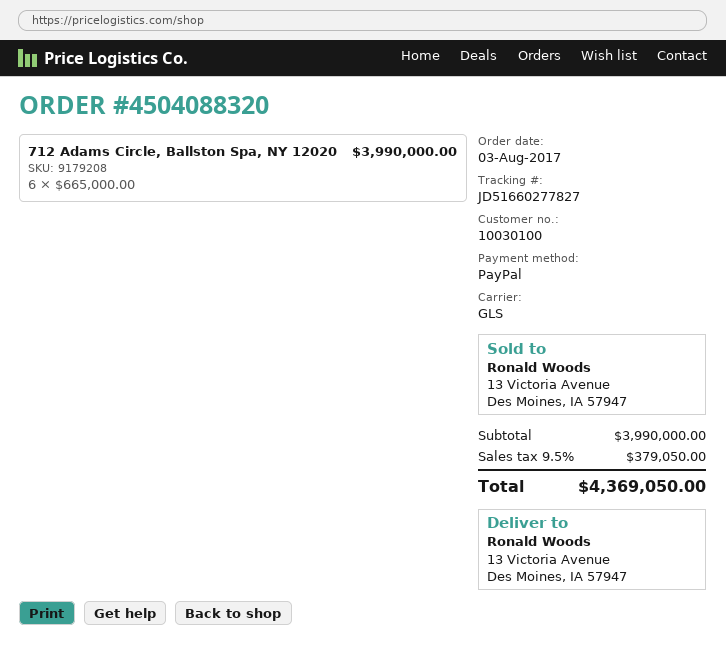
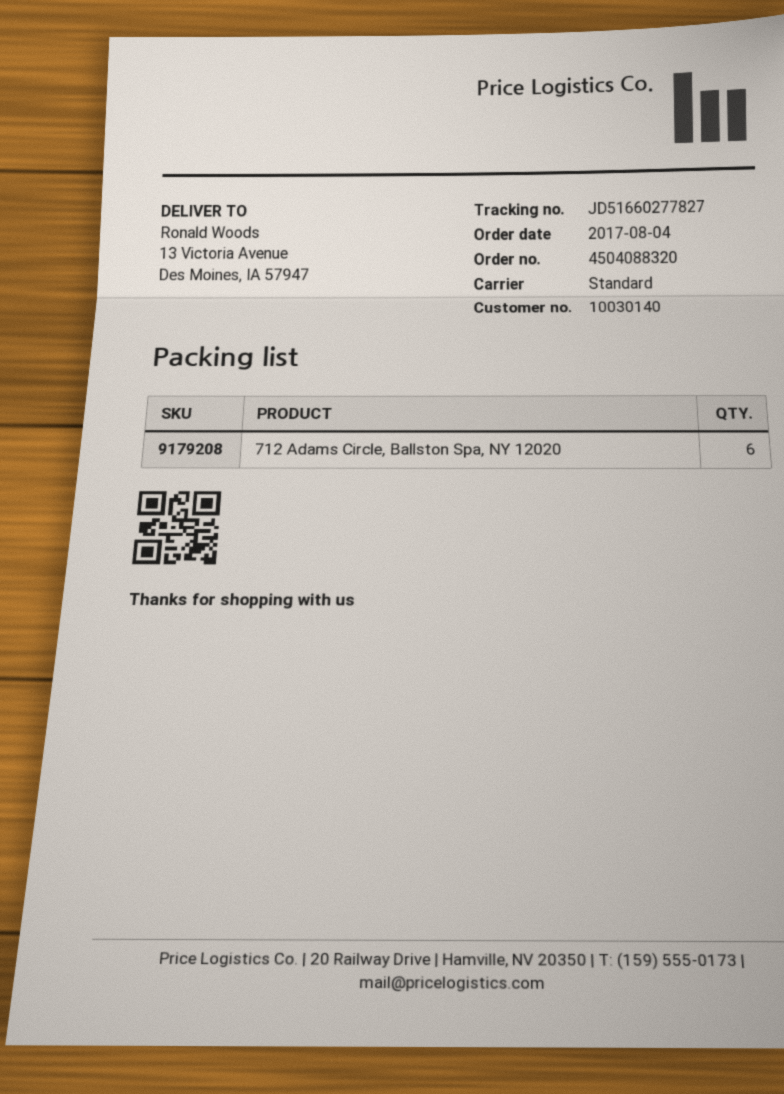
order date: 2017-08-03 -> 2017-08-04
customer number: 10030100 -> 10030140
shipping method: GLS -> standard

